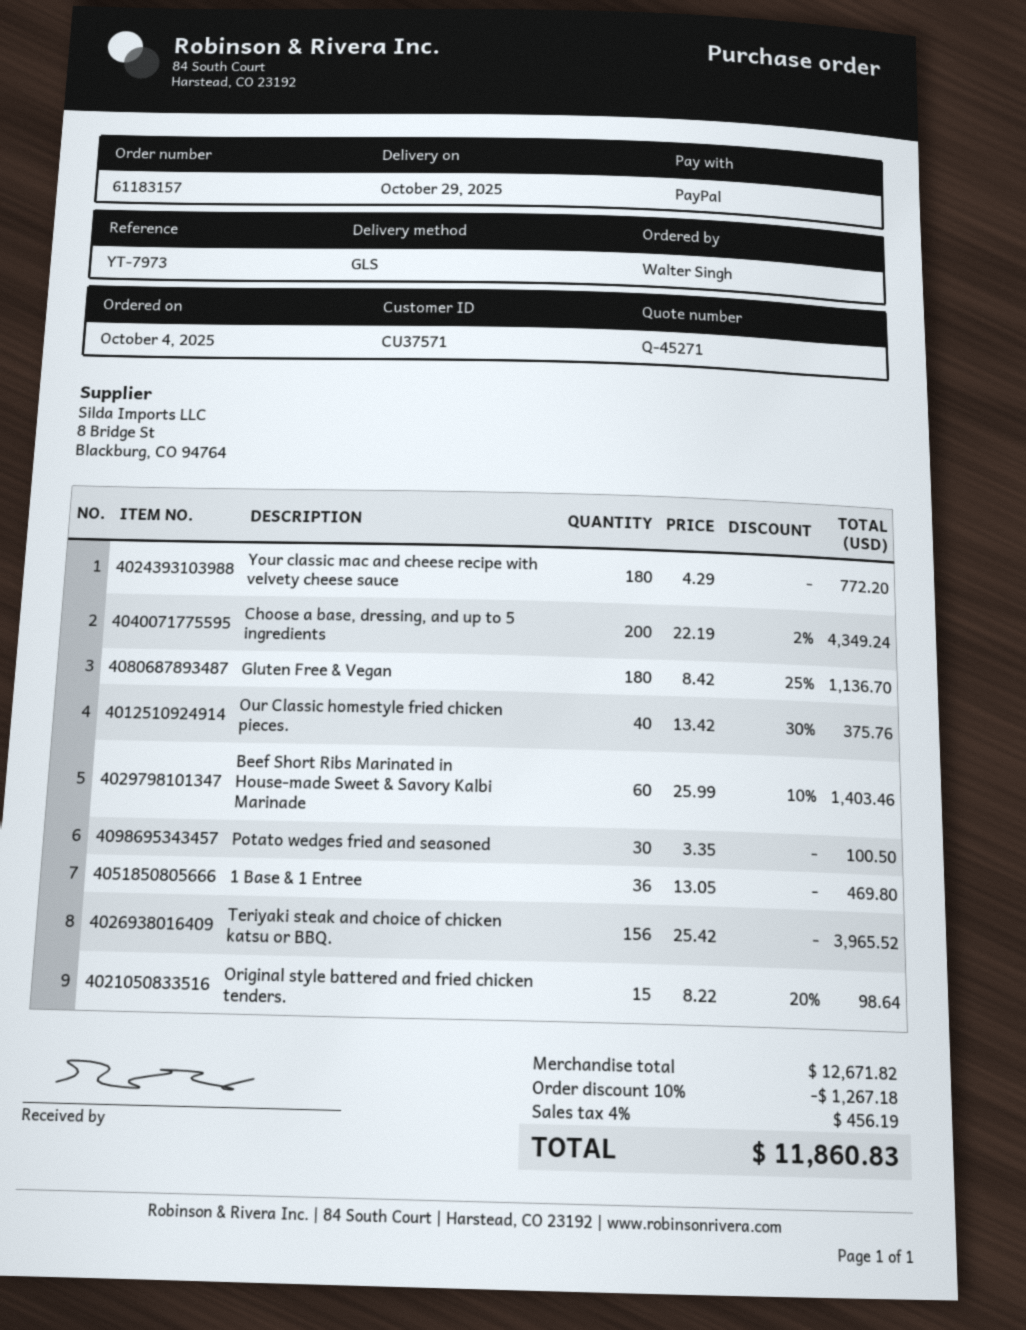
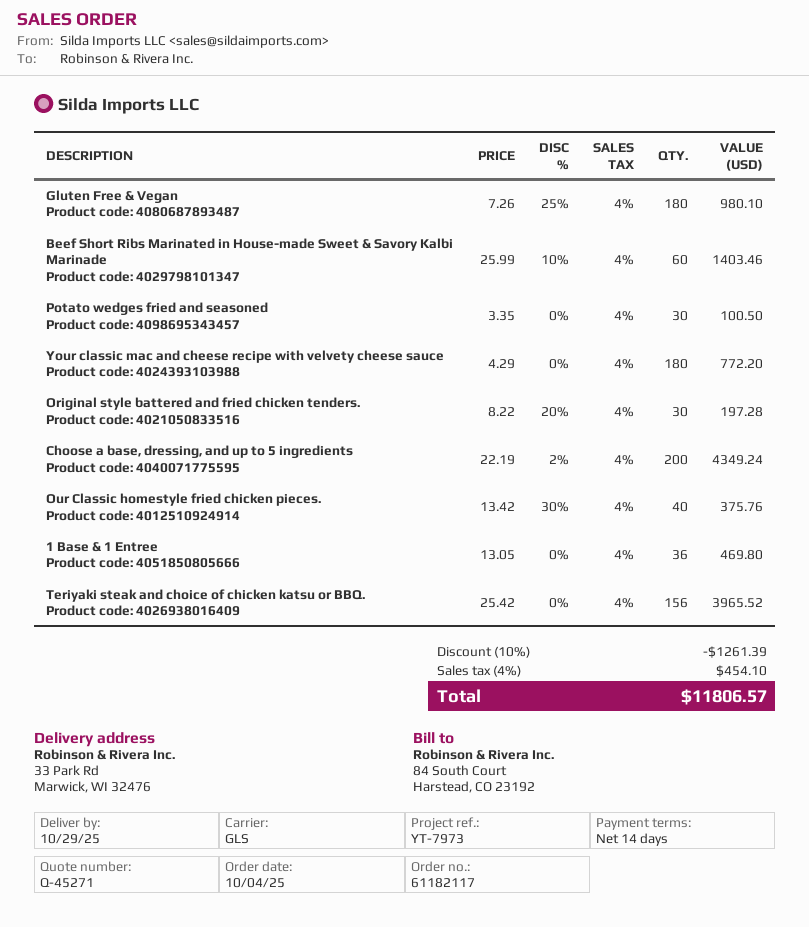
order number: 61183157 -> 61182117
Gluten Free & Vegan: 180 x 8.42 - 25% = 1136.70 -> 180 x 7.26 - 25% = 980.10
Original style battered and fried chicken tenders.: 15 x 8.22 - 20% = 98.64 -> 30 x 8.22 - 20% = 197.28
discount: 10% = 1267.18 -> 10% = 1261.39
tax: 4% = 456.19 -> 4% = 454.10
total: 11860.83 -> 11806.57

